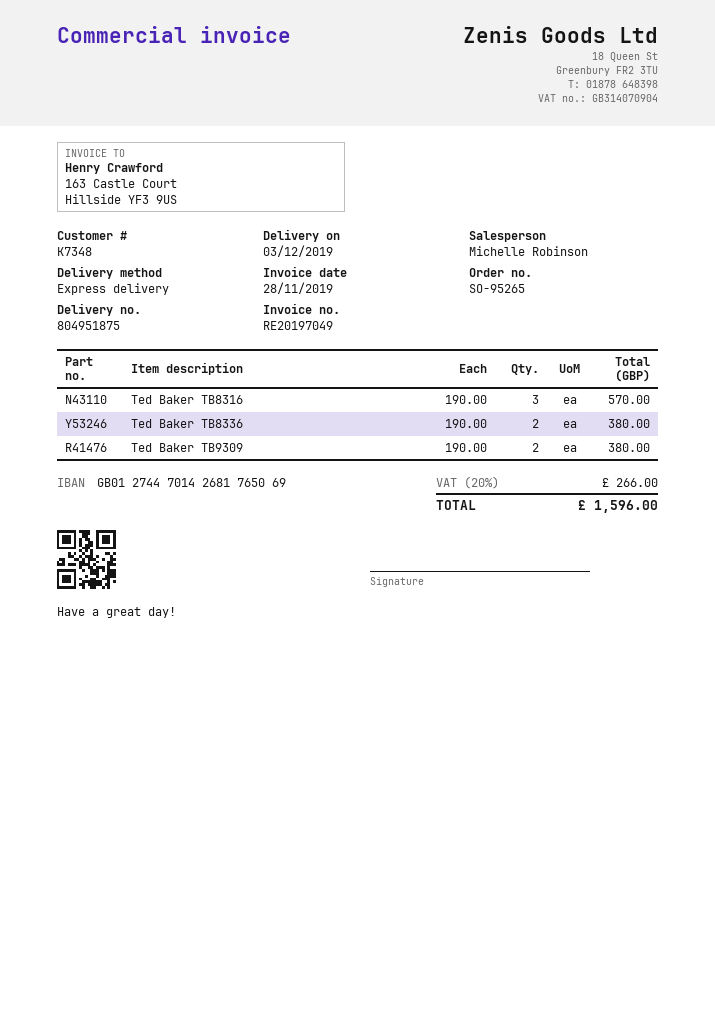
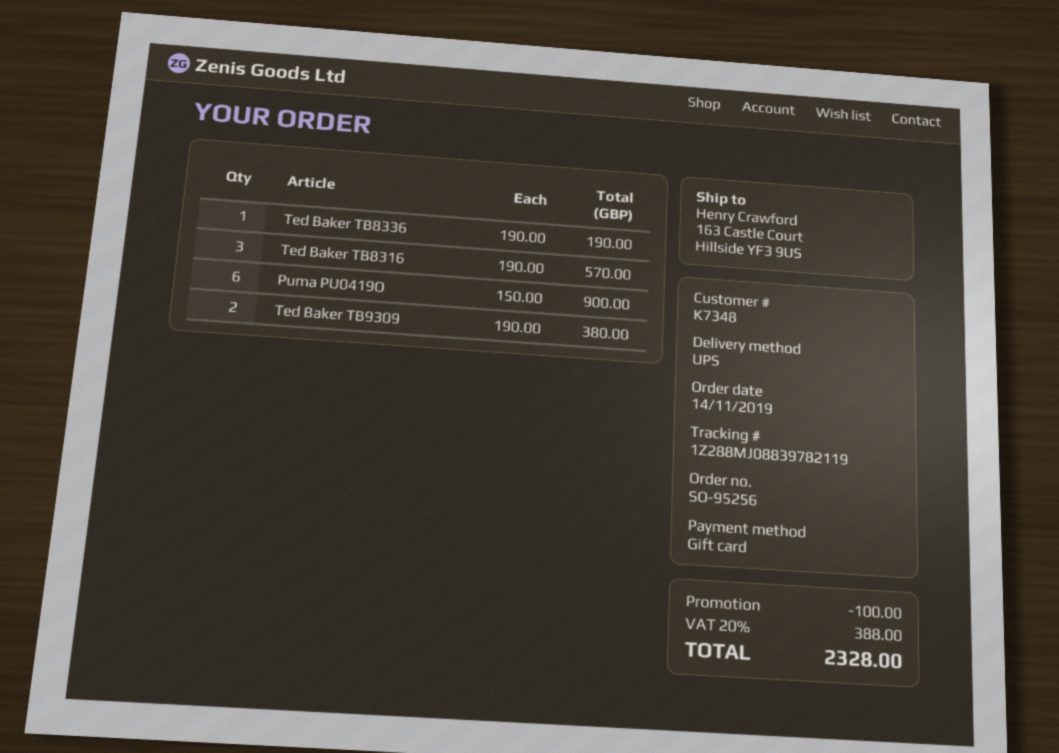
order number: SO-95265 -> SO-95256
shipping method: express -> UPS
Ted Baker TB8336: 2 x 190.00 = 380.00 -> 1 x 190.00 = 190.00
Puma PU0419O: none -> 6 x 150.00 = 900.00
discount: none -> 100.00
tax: 20% = 266.00 -> 20% = 388.00
total: 1596.00 -> 2328.00

